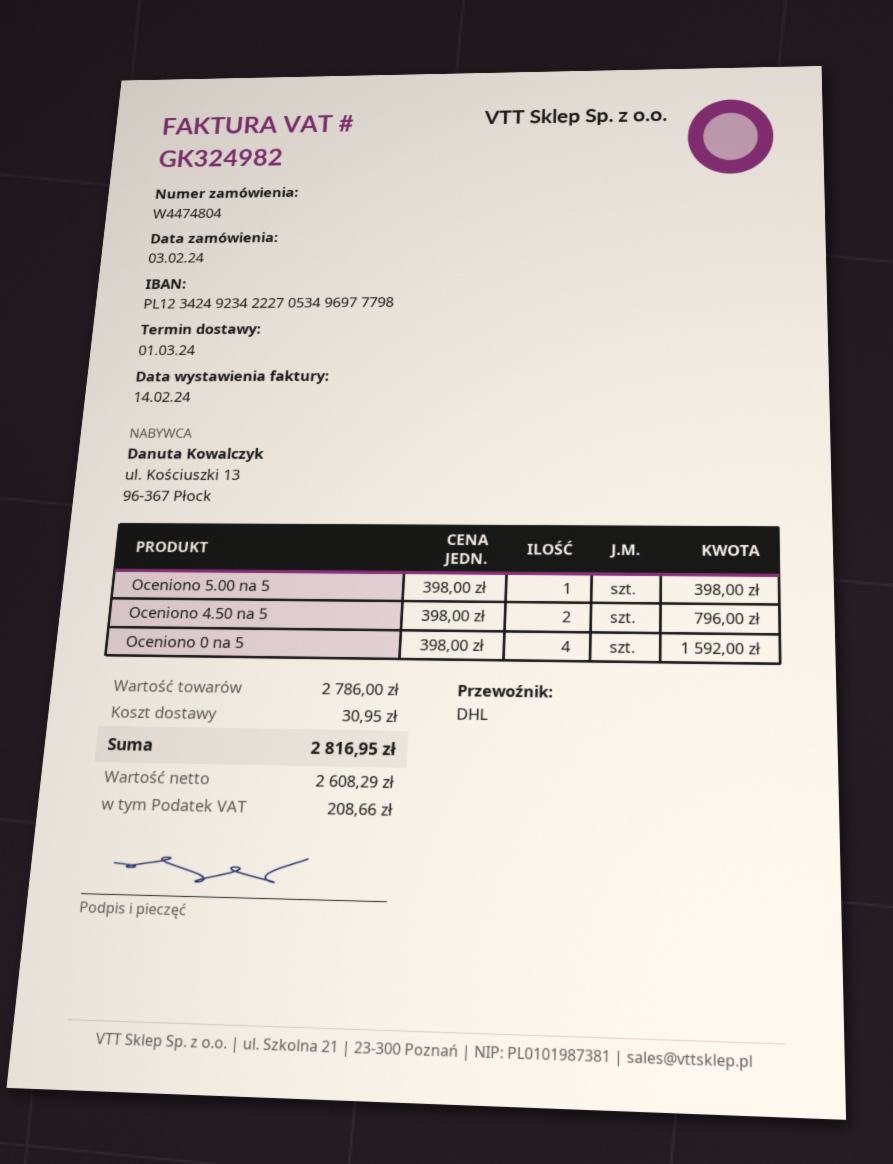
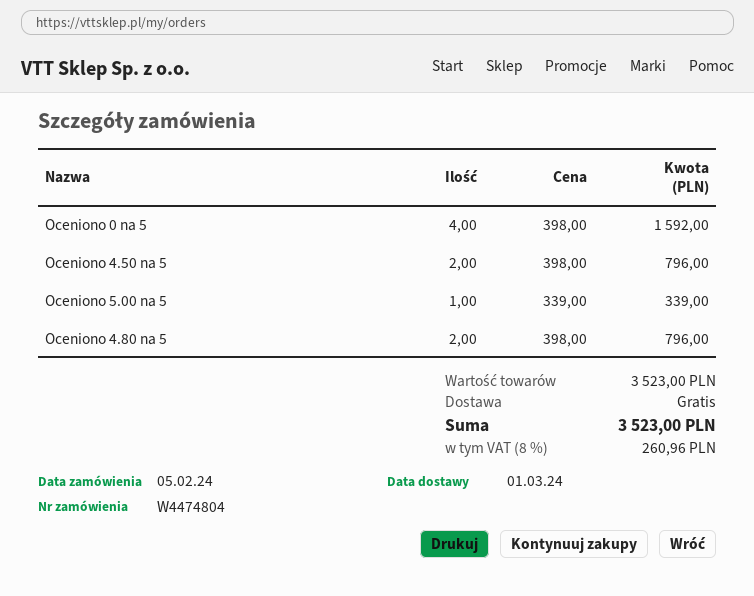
order date: 2024-02-03 -> 2024-02-05
Oceniono 5.00 na 5: 1 x 398.00 = 398.00 -> 1 x 339.00 = 339.00
Oceniono 4.80 na 5: none -> 2 x 398.00 = 796.00
subtotal: 2786.00 -> 3523.00
shipping: 30.95 -> 0.00
tax: 208.66 -> 260.96
total: 2816.95 -> 3523.00

